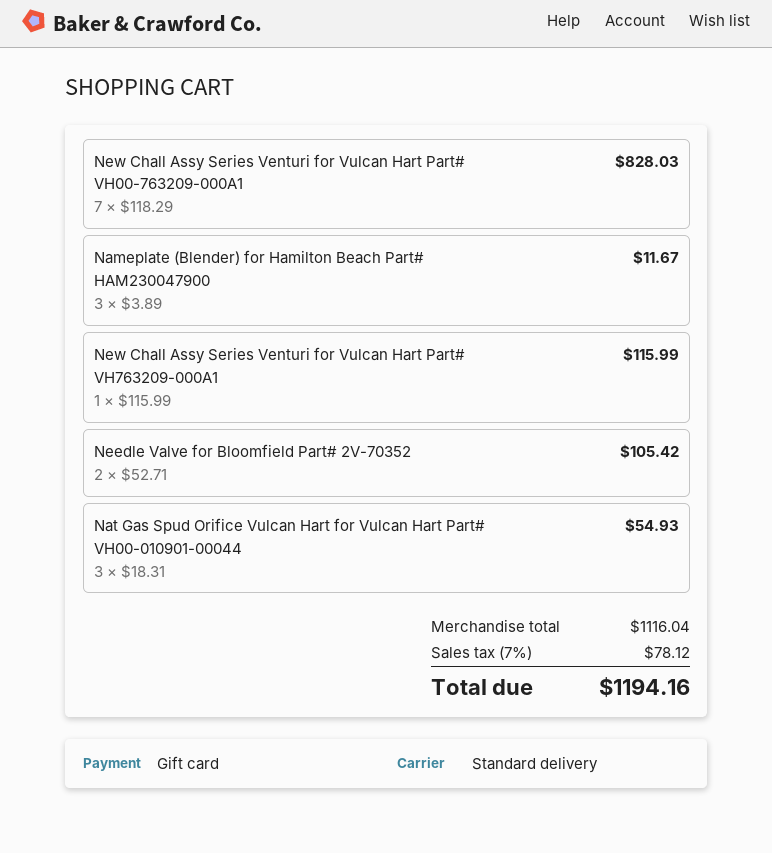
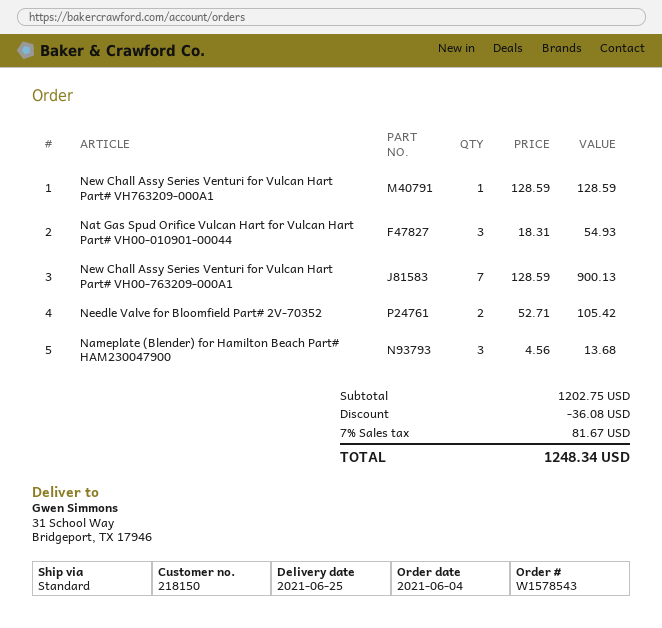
New Chall Assy Series Venturi for Vulcan Hart Part# VH00-763209-000A1: 7 x 118.29 = 828.03 -> 7 x 128.59 = 900.13
Nameplate (Blender) for Hamilton Beach Part# HAM230047900: 3 x 3.89 = 11.67 -> 3 x 4.56 = 13.68
New Chall Assy Series Venturi for Vulcan Hart Part# VH763209-000A1: 1 x 115.99 = 115.99 -> 1 x 128.59 = 128.59
subtotal: 1116.04 -> 1202.75
discount: none -> 36.08
tax: 7% = 78.12 -> 7% = 81.67
total: 1194.16 -> 1248.34

